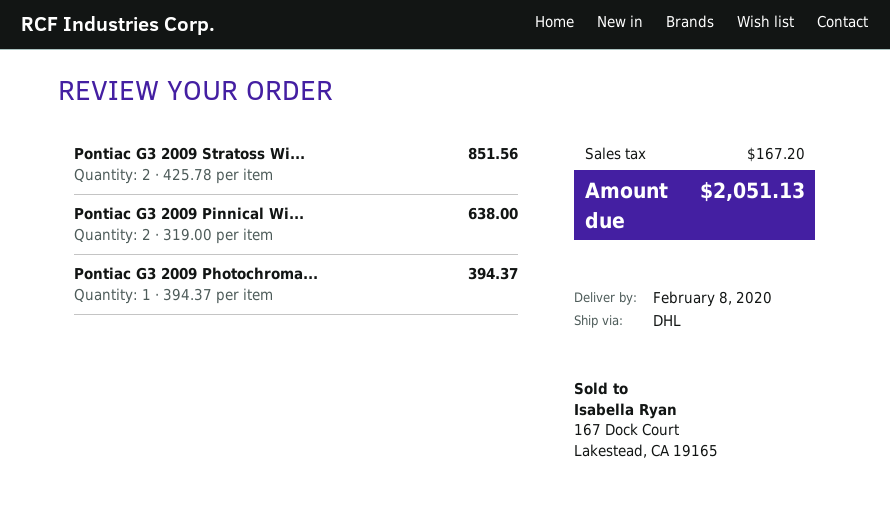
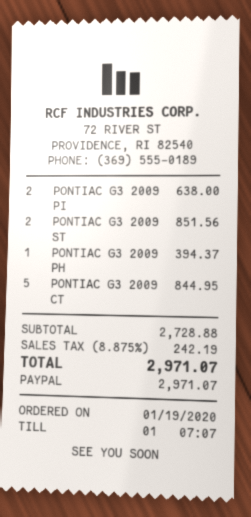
PONTIAC G3 2009 CT: none -> 5 for 844.95
tax: 167.20 -> 242.19
total: 2051.13 -> 2971.07

